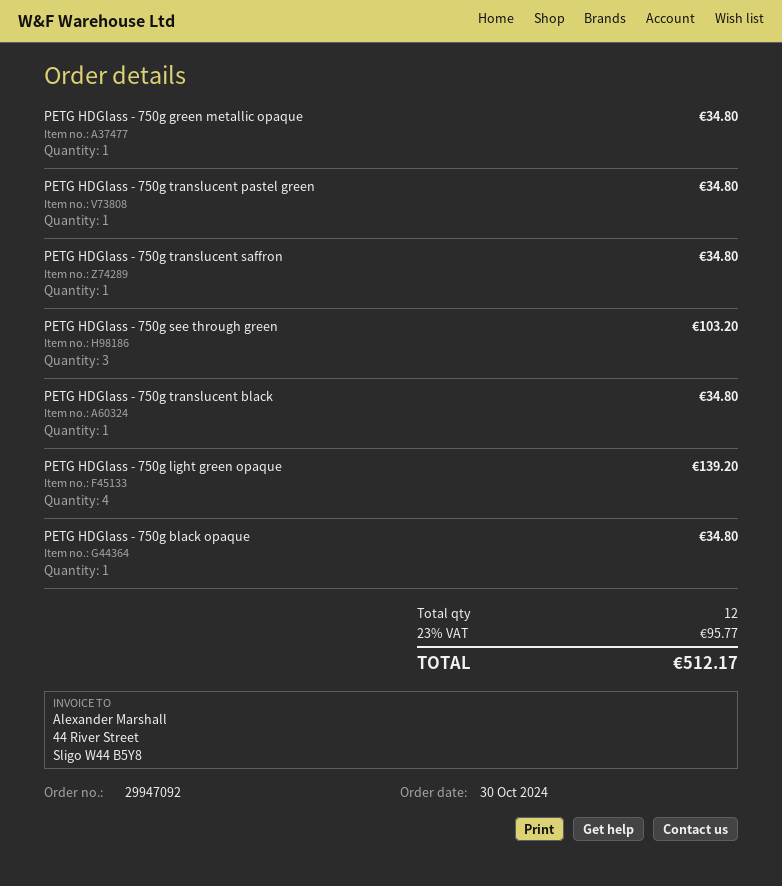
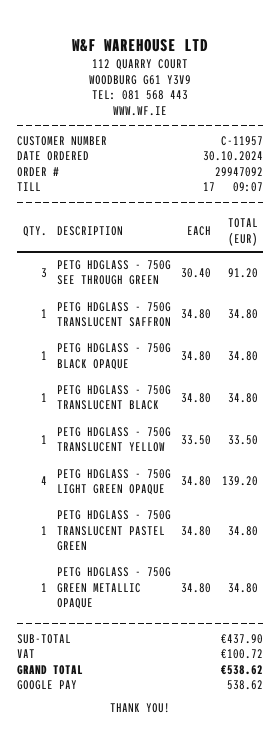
PETG HDGlass - 750g see through green: 3 for 103.20 -> 3 for 91.20
PETG HDGLASS - 750G TRANSLUCENT YELLOW: none -> 1 for 33.50
tax: 95.77 -> 100.72
total: 512.17 -> 538.62

